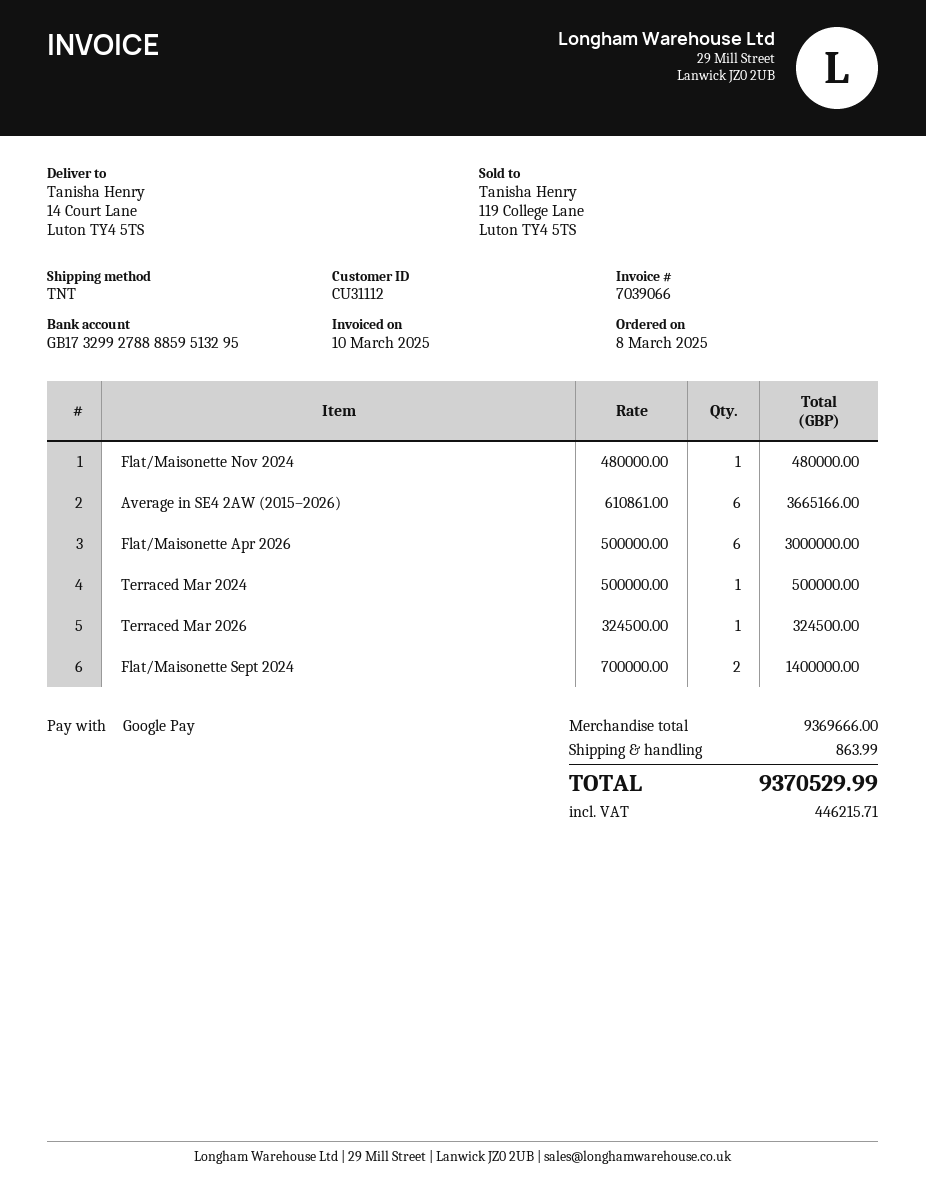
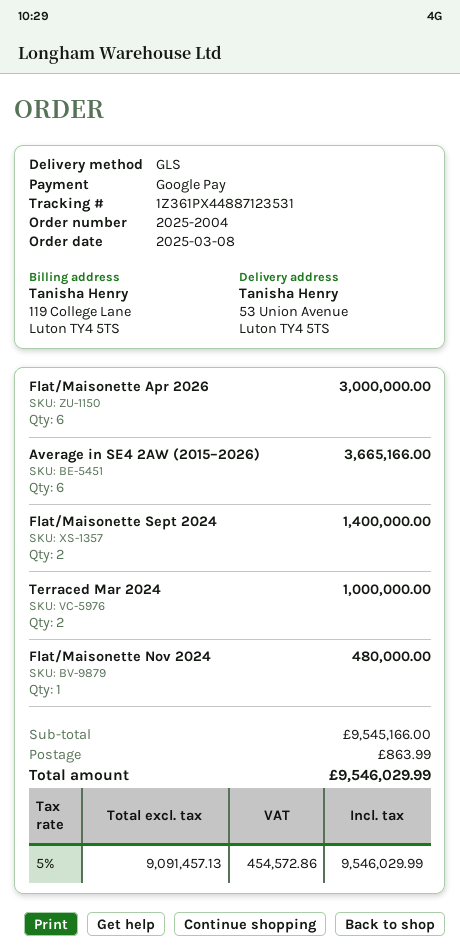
shipping method: TNT -> GLS
ship to: 14 Court Lane, Luton TY4 5TS -> 53 Union Avenue, Luton TY4 5TS
Terraced Mar 2024: 1 for 500000.00 -> 2 for 1000000.00
Terraced Mar 2026: 1 for 324500.00 -> none
subtotal: 9369666.00 -> 9545166.00
tax: 446215.71 -> 454572.86
total: 9370529.99 -> 9546029.99

